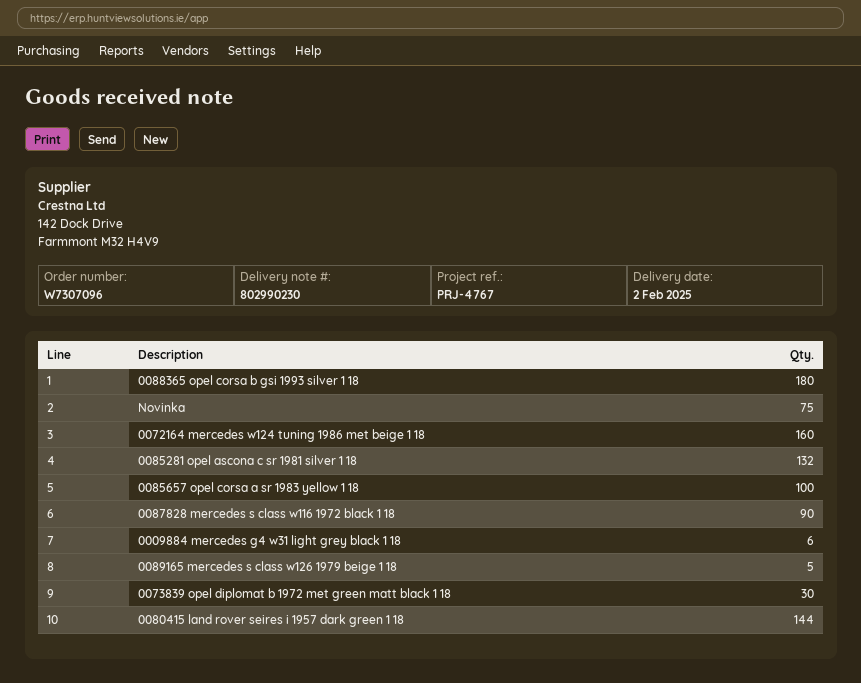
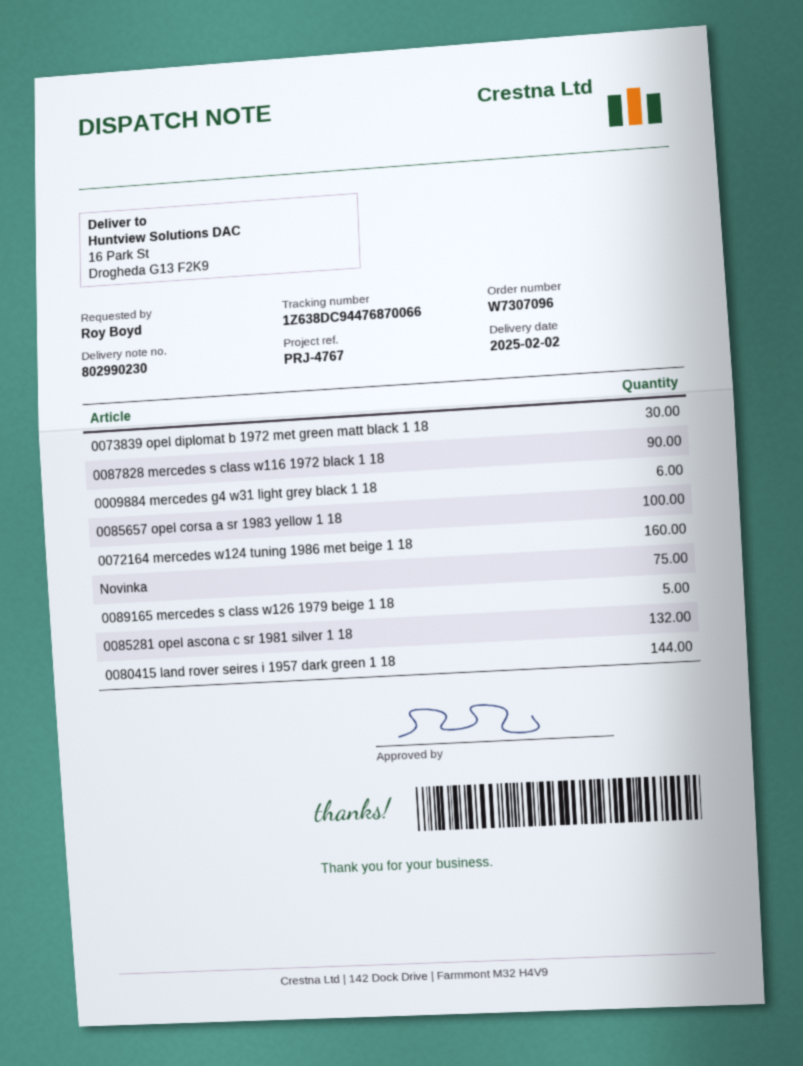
0088365 opel corsa b gsi 1993 silver 1 18: 180 -> none

